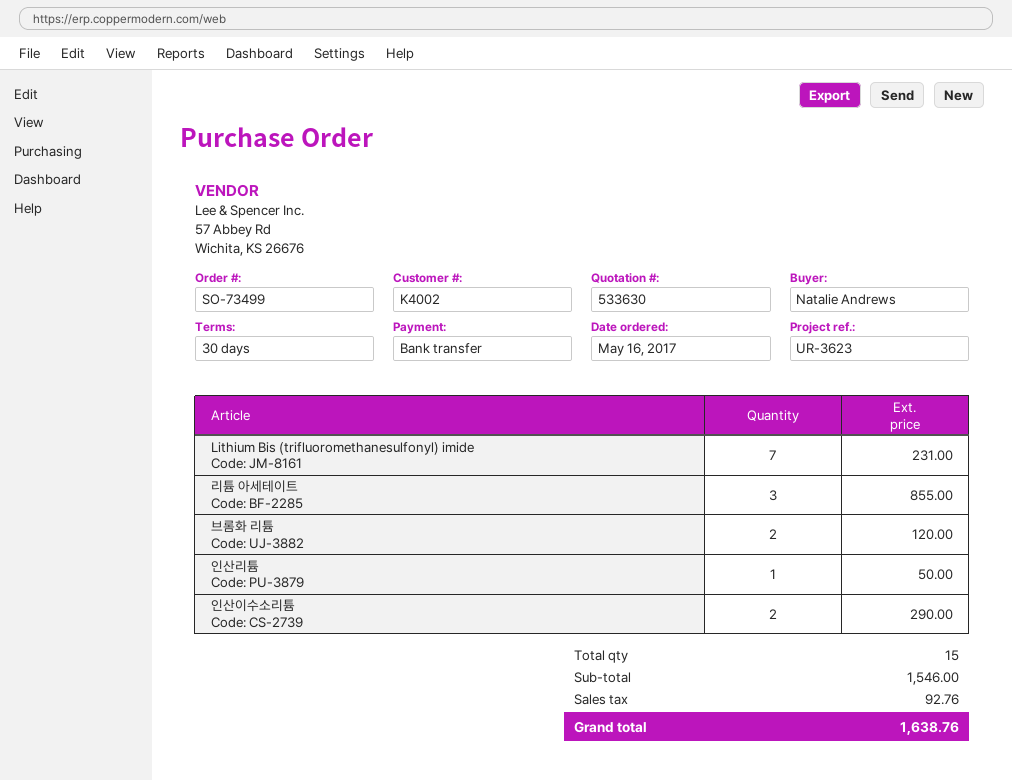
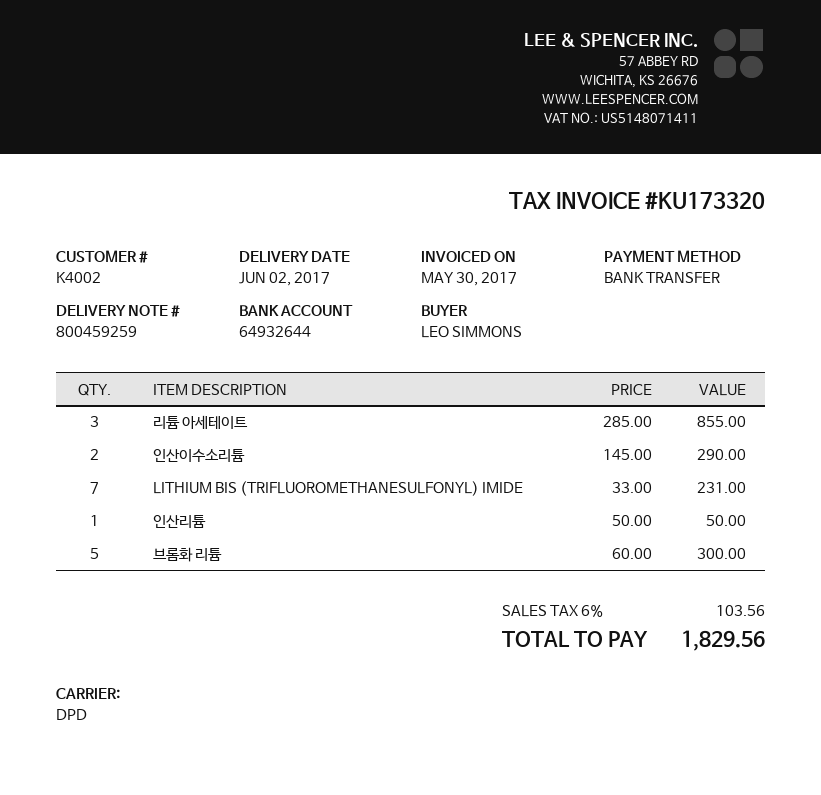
ordered by: Natalie Andrews -> LEO SIMMONS
브롬화 리튬: 2 for 120.00 -> 5 for 300.00
tax: 92.76 -> 103.56
total: 1638.76 -> 1829.56

